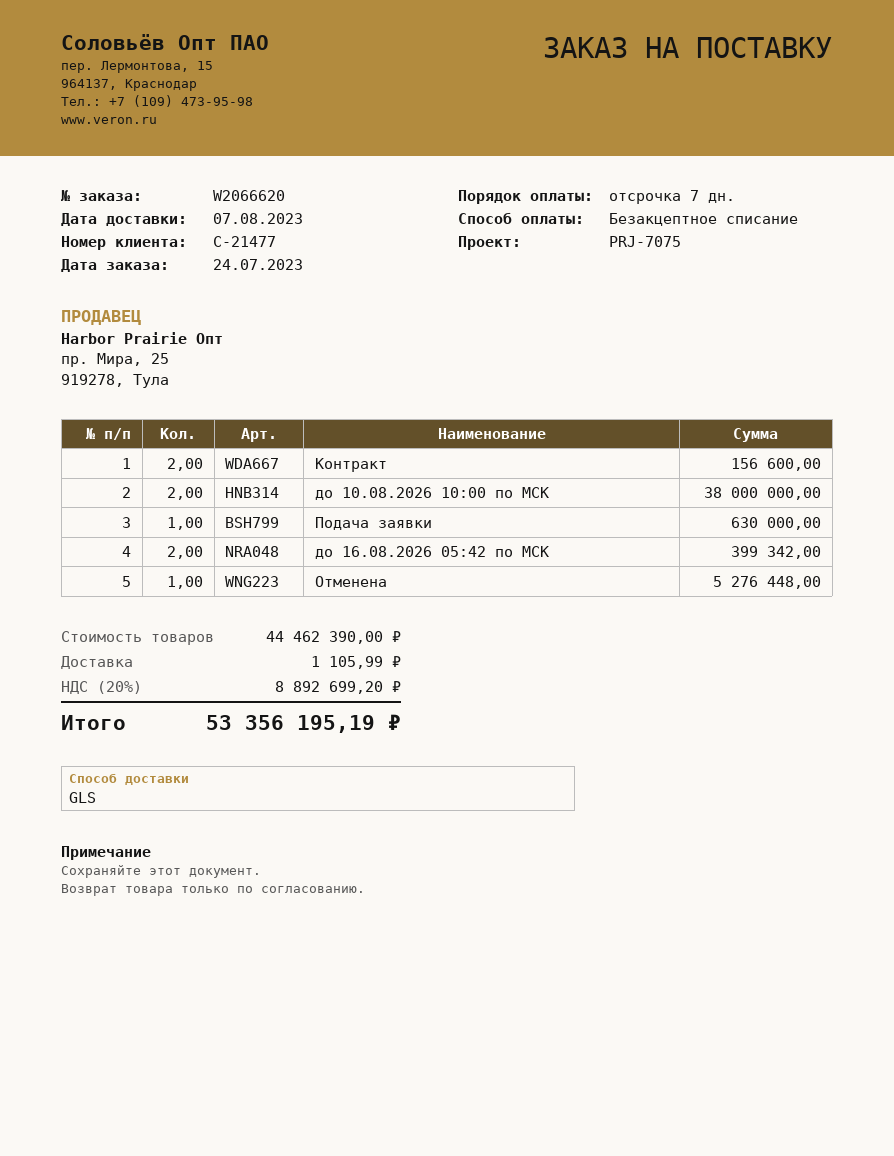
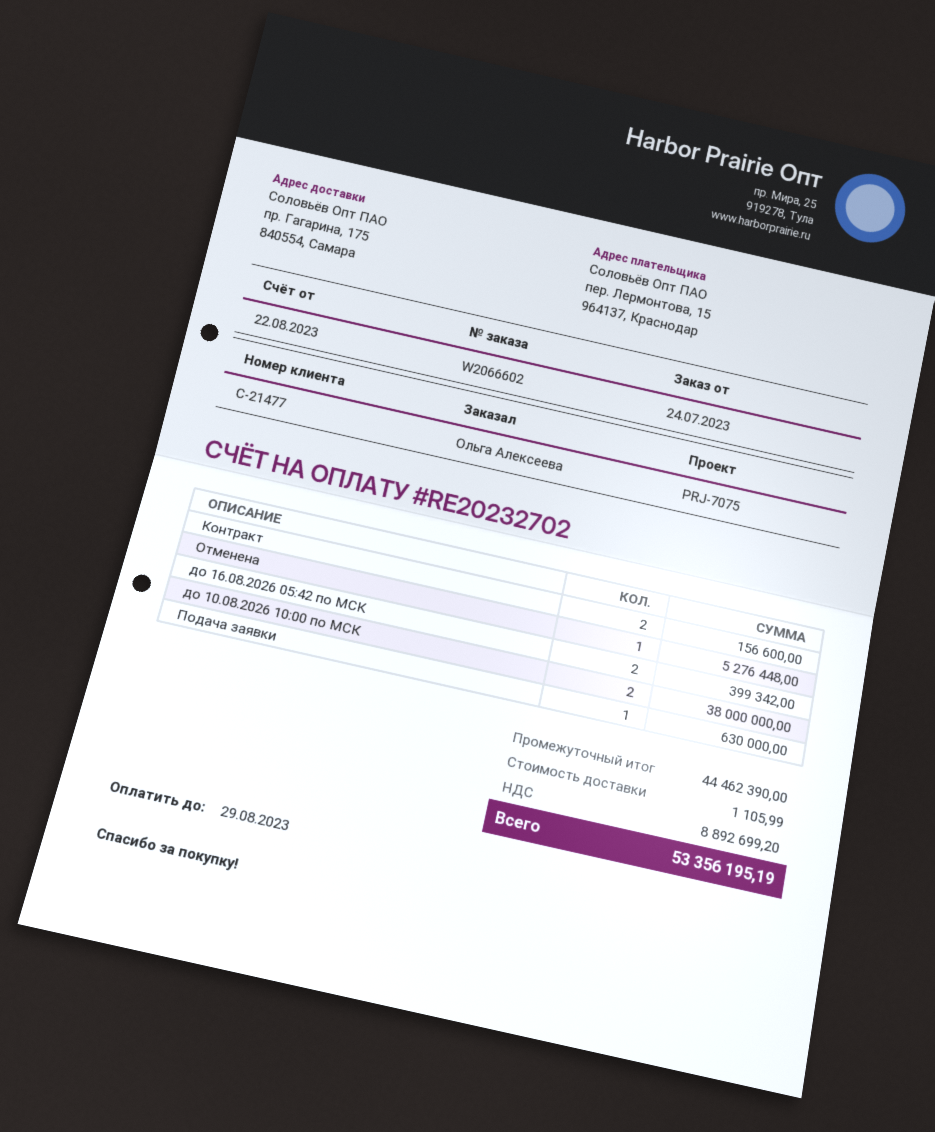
order number: W2066620 -> W2066602

